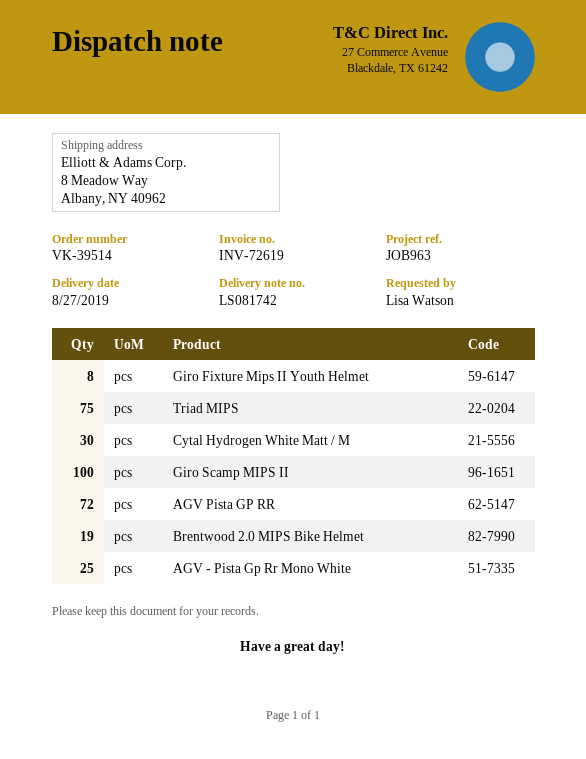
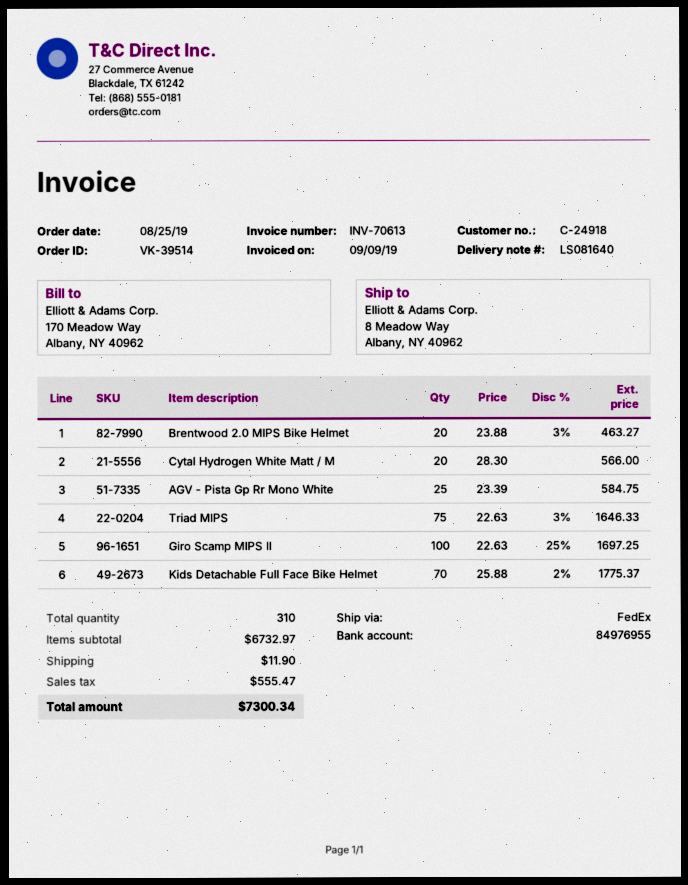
delivery note number: LS081742 -> LS081640
invoice number: INV-72619 -> INV-70613
Giro Fixture Mips II Youth Helmet: 8 -> none
Cytal Hydrogen White Matt / M: 30 -> 20
AGV Pista GP RR: 72 -> none
Brentwood 2.0 MIPS Bike Helmet: 19 -> 20
Kids Detachable Full Face Bike Helmet: none -> 70

